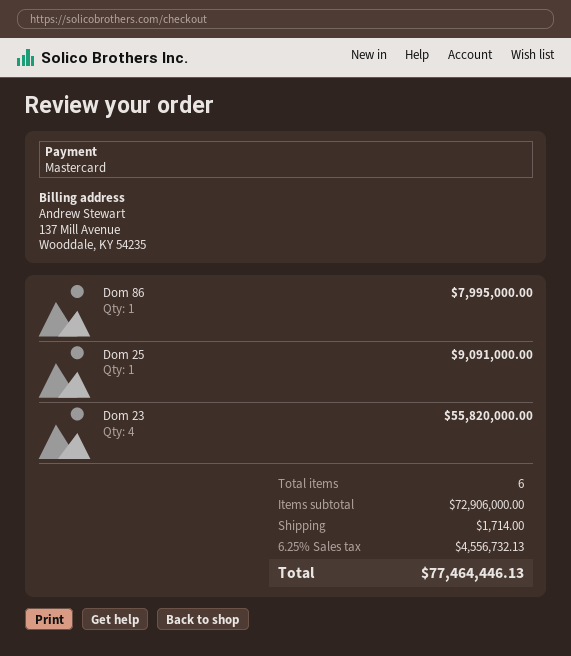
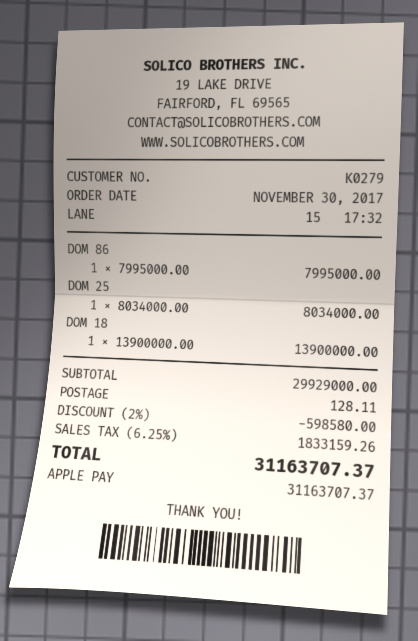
payment method: Mastercard -> Apple Pay
Dom 25: 1 for 9091000.00 -> 1 for 8034000.00
Dom 23: 4 for 55820000.00 -> none
DOM 18: none -> 1 for 13900000.00
subtotal: 72906000.00 -> 29929000.00
discount: none -> 2% = 598580.00
shipping: 1714.00 -> 128.11
tax: 6.25% = 4556732.13 -> 6.25% = 1833159.26
total: 77464446.13 -> 31163707.37

